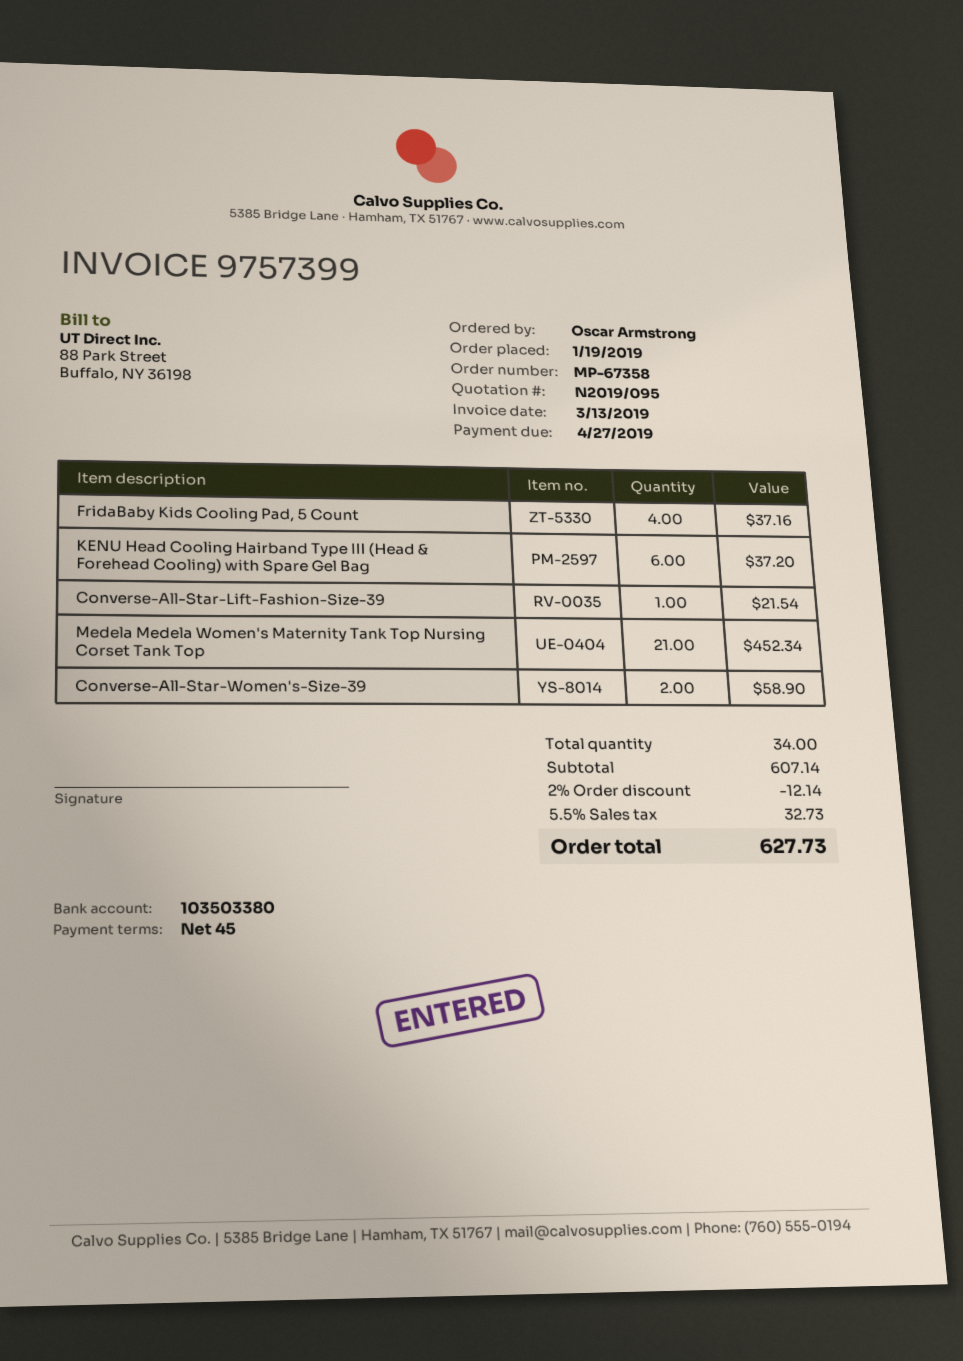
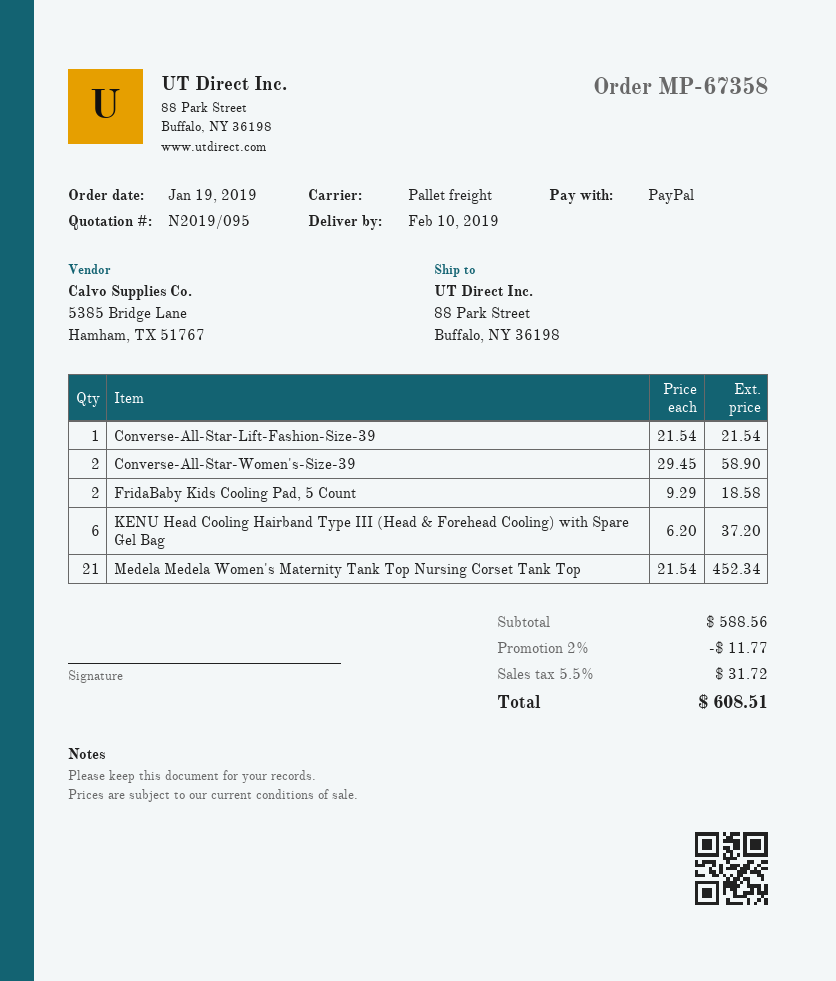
FridaBaby Kids Cooling Pad, 5 Count: 4 for 37.16 -> 2 for 18.58
subtotal: 607.14 -> 588.56
discount: 2% = 12.14 -> 2% = 11.77
tax: 5.5% = 32.73 -> 5.5% = 31.72
total: 627.73 -> 608.51

